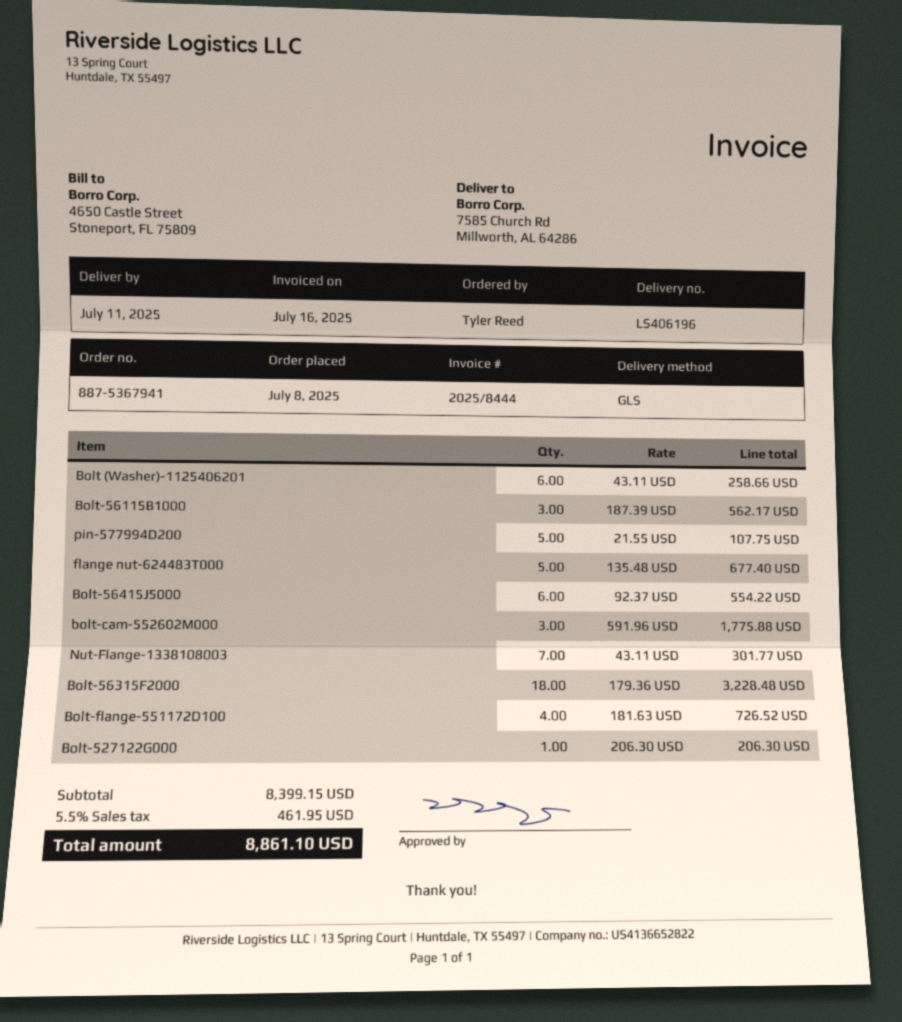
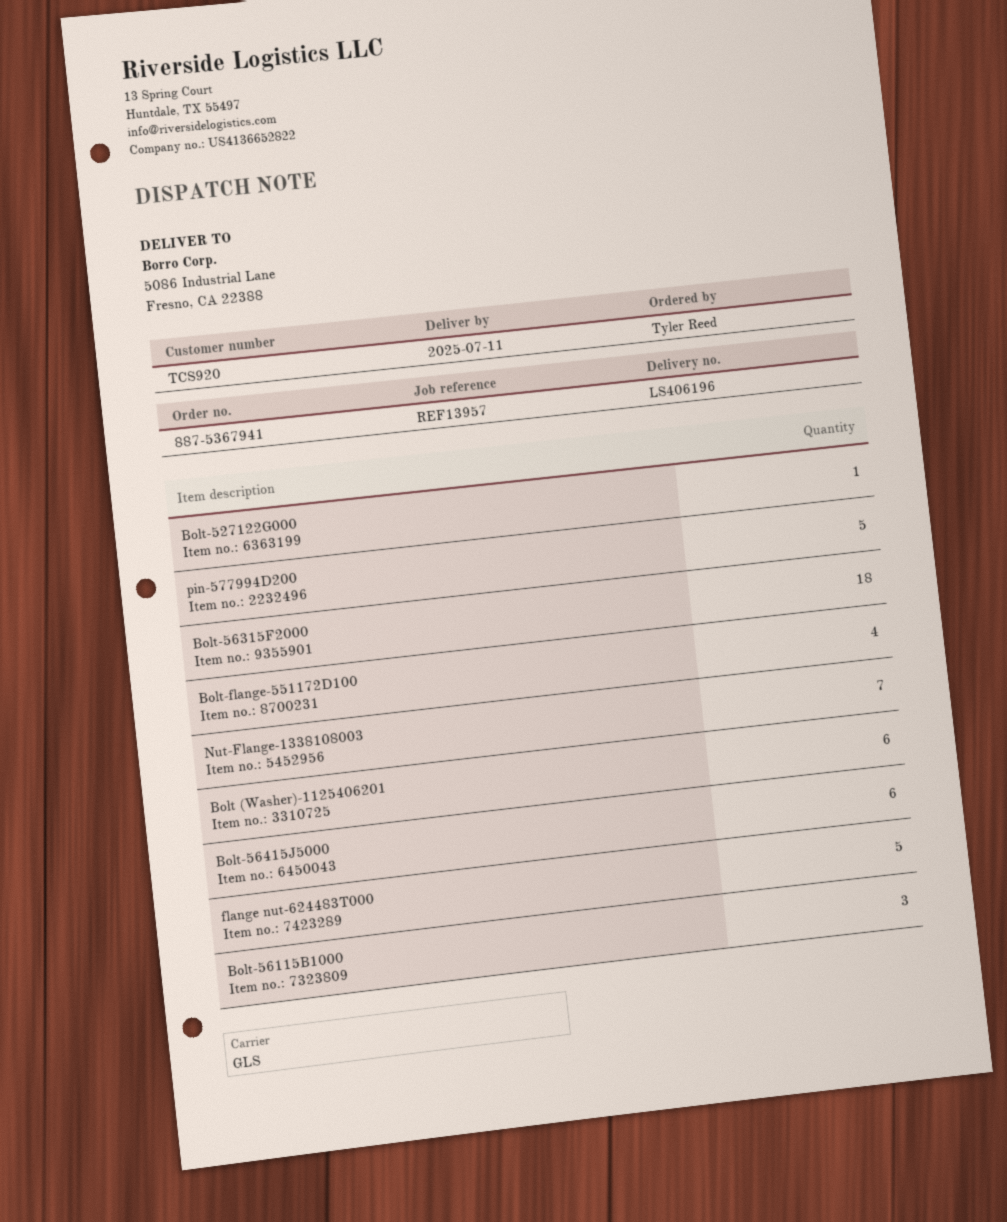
ship to: 7585 Church Rd, Millworth, AL 64286 -> 5086 Industrial Lane, Fresno, CA 22388
bolt-cam-552602M000: 3 -> none

